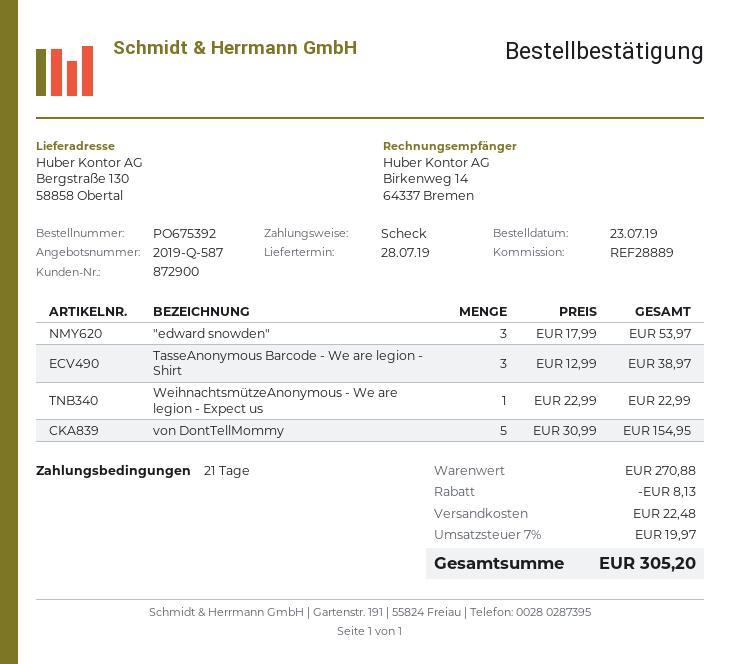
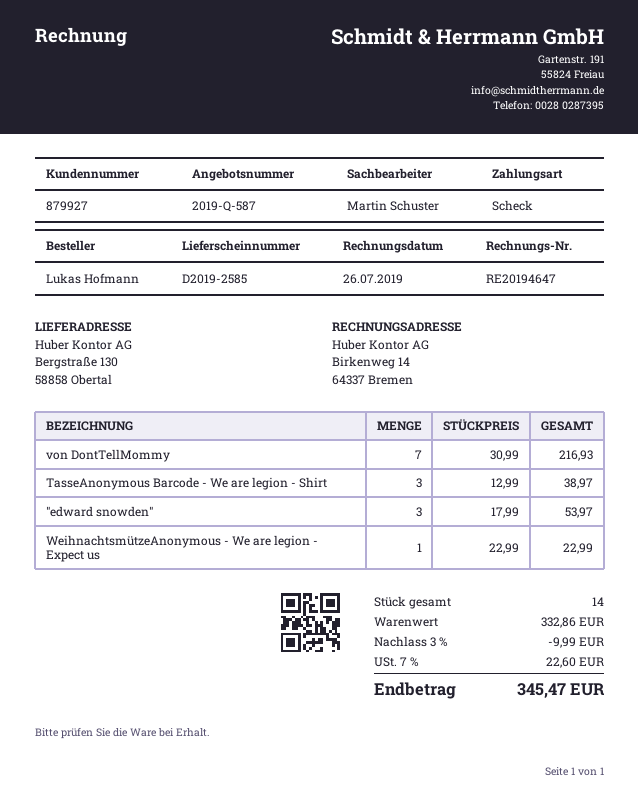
customer number: 872900 -> 879927
von DontTellMommy: 5 x 30.99 = 154.95 -> 7 x 30.99 = 216.93
subtotal: 270.88 -> 332.86
discount: 8.13 -> 9.99
shipping: 22.48 -> none
tax: 7% = 19.97 -> 7% = 22.60
total: 305.20 -> 345.47

